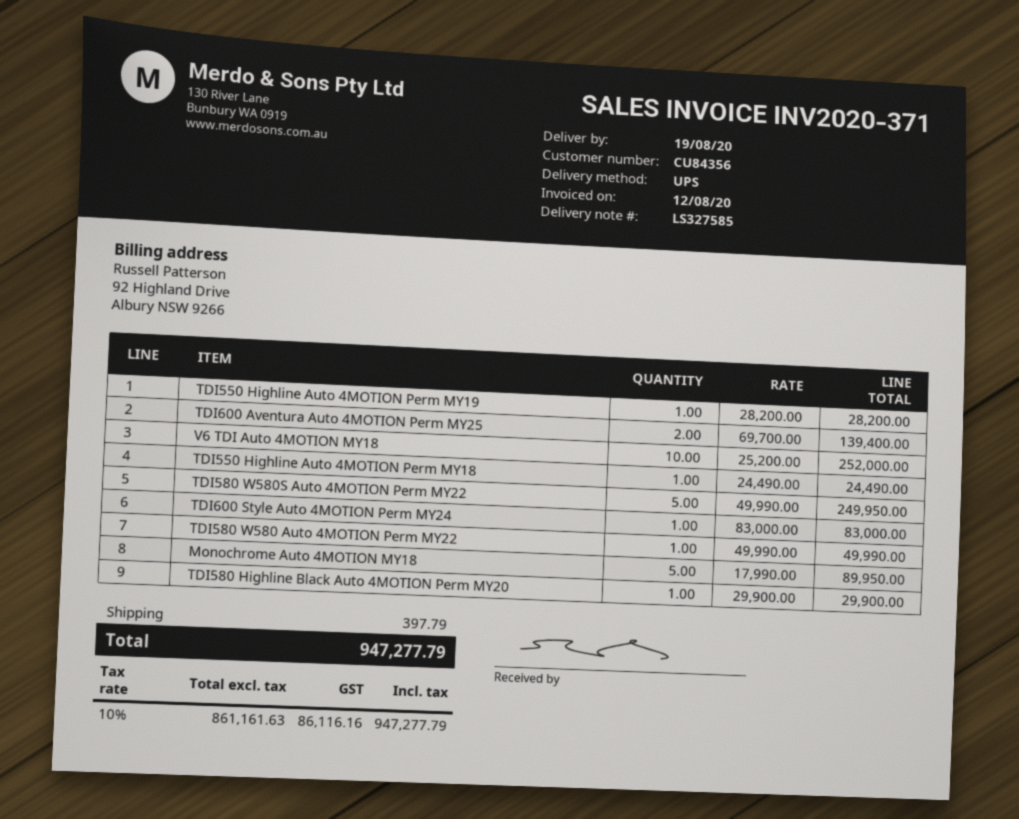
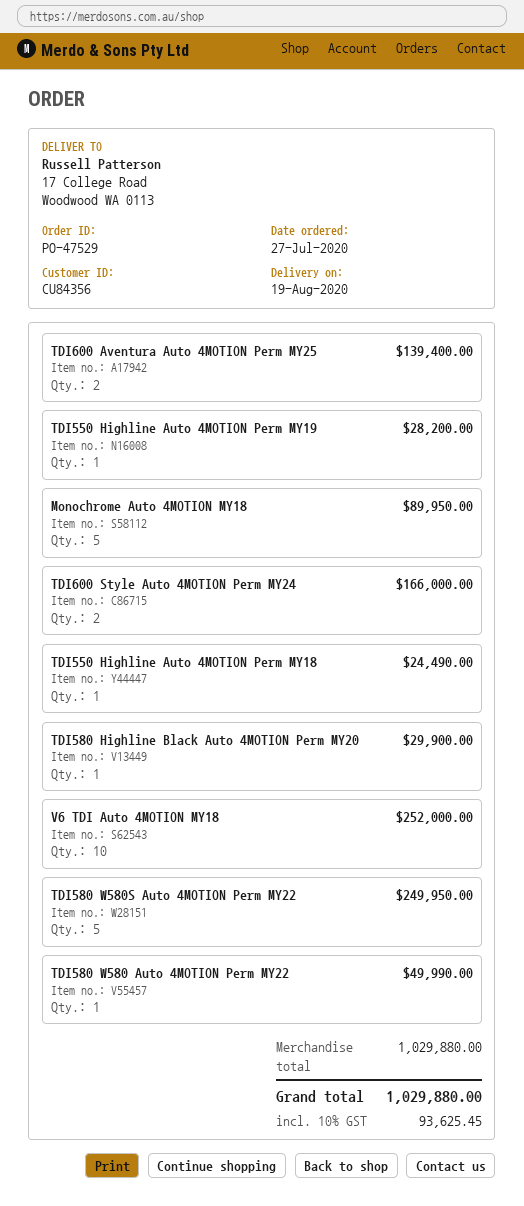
TDI600 Style Auto 4MOTION Perm MY24: 1 for 83000.00 -> 2 for 166000.00
shipping: 397.79 -> none
tax: 10% = 86116.16 -> 10% = 93625.45
total: 947277.79 -> 1029880.00

